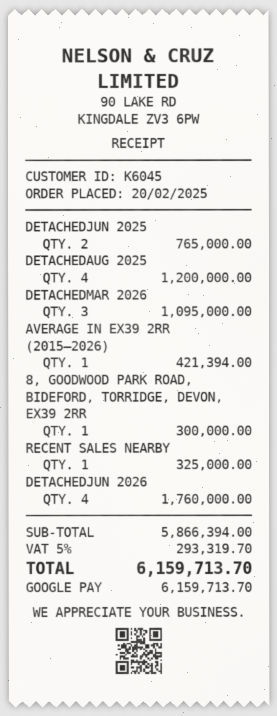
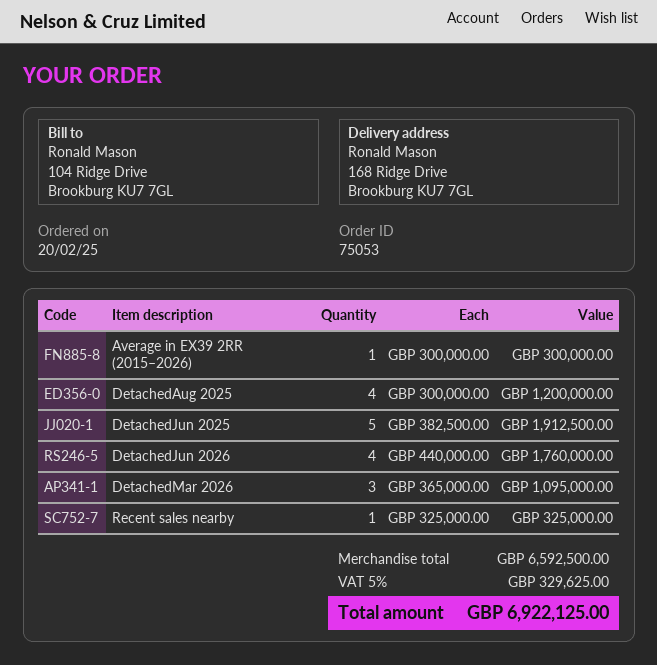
DETACHEDJUN 2025: 2 for 765000.00 -> 5 for 1912500.00
AVERAGE IN EX39 2RR (2015–2026): 1 for 421394.00 -> 1 for 300000.00
8, GOODWOOD PARK ROAD, BIDEFORD, TORRIDGE, DEVON, EX39 2RR: 1 for 300000.00 -> none
subtotal: 5866394.00 -> 6592500.00
tax: 5% = 293319.70 -> 5% = 329625.00
total: 6159713.70 -> 6922125.00

